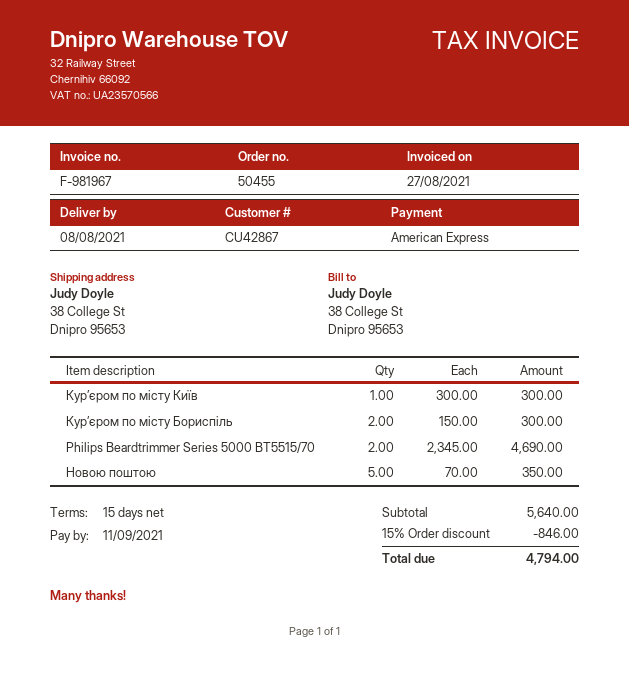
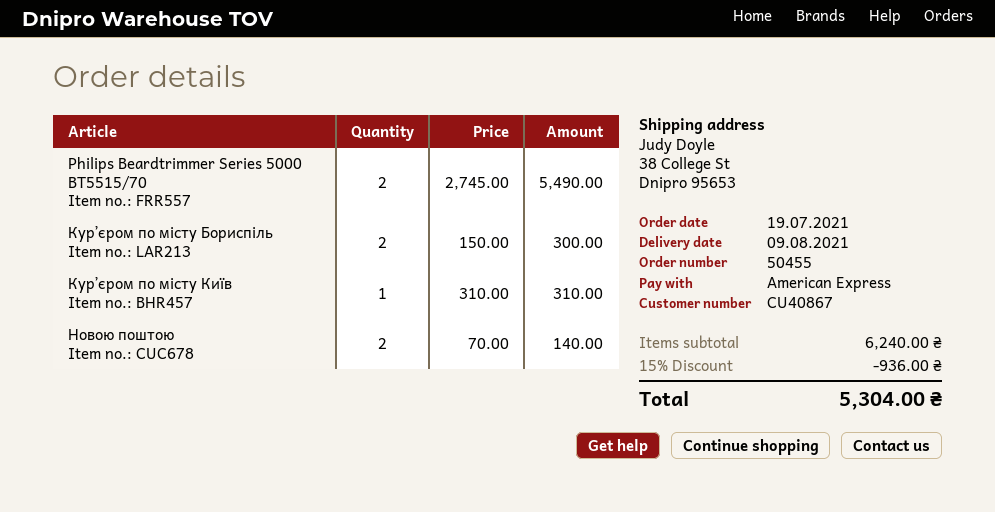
delivery date: 2021-08-08 -> 2021-08-09
customer number: CU42867 -> CU40867
Курʼєром по місту Київ: 1 x 300.00 = 300.00 -> 1 x 310.00 = 310.00
Philips Beardtrimmer Series 5000 BT5515/70: 2 x 2345.00 = 4690.00 -> 2 x 2745.00 = 5490.00
Новою поштою: 5 x 70.00 = 350.00 -> 2 x 70.00 = 140.00
subtotal: 5640.00 -> 6240.00
discount: 15% = 846.00 -> 15% = 936.00
total: 4794.00 -> 5304.00

